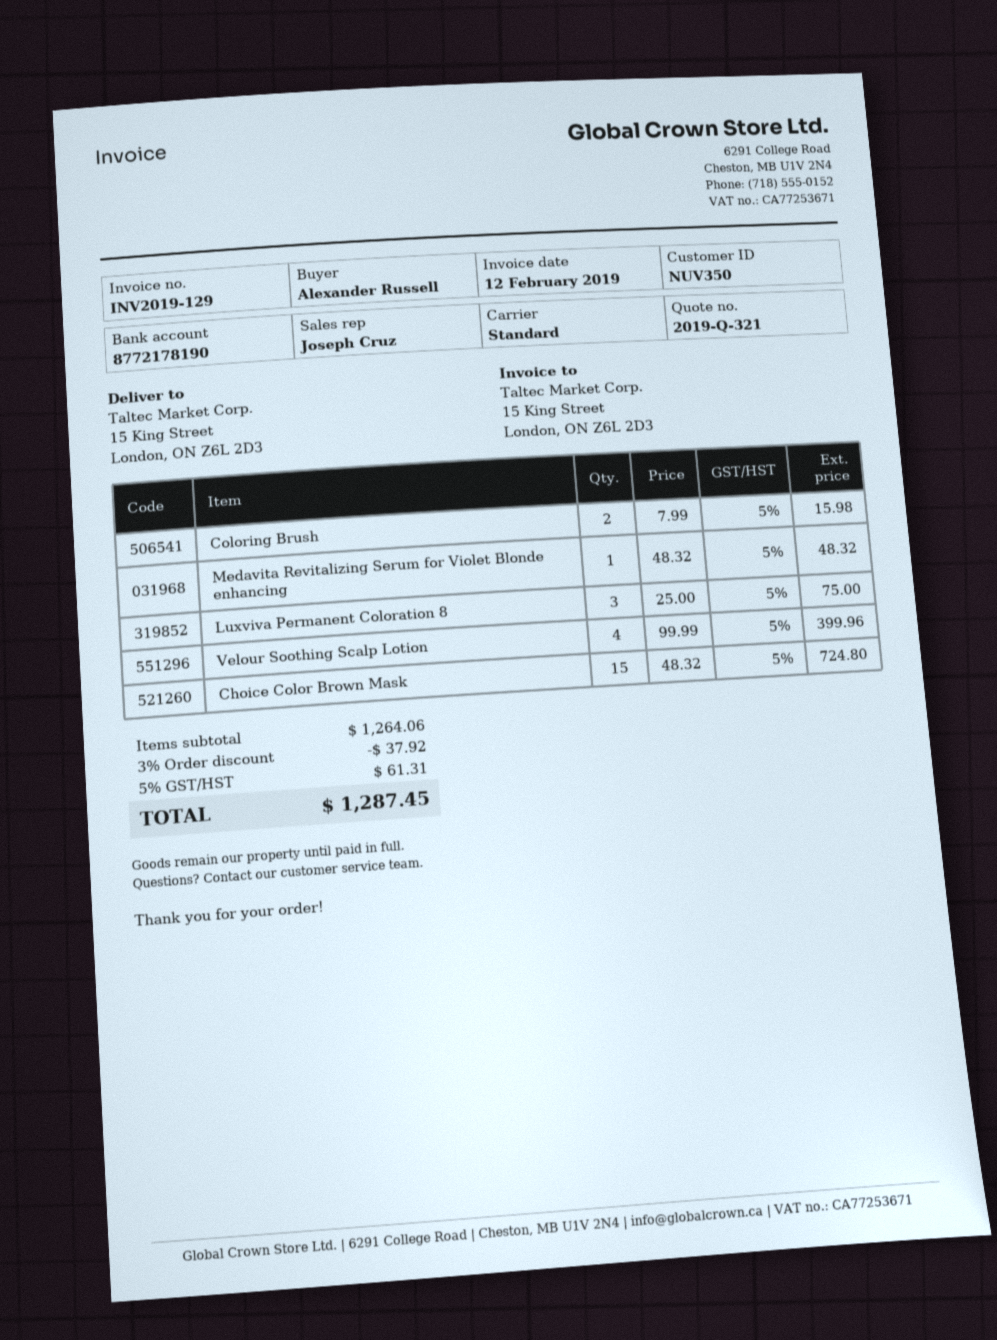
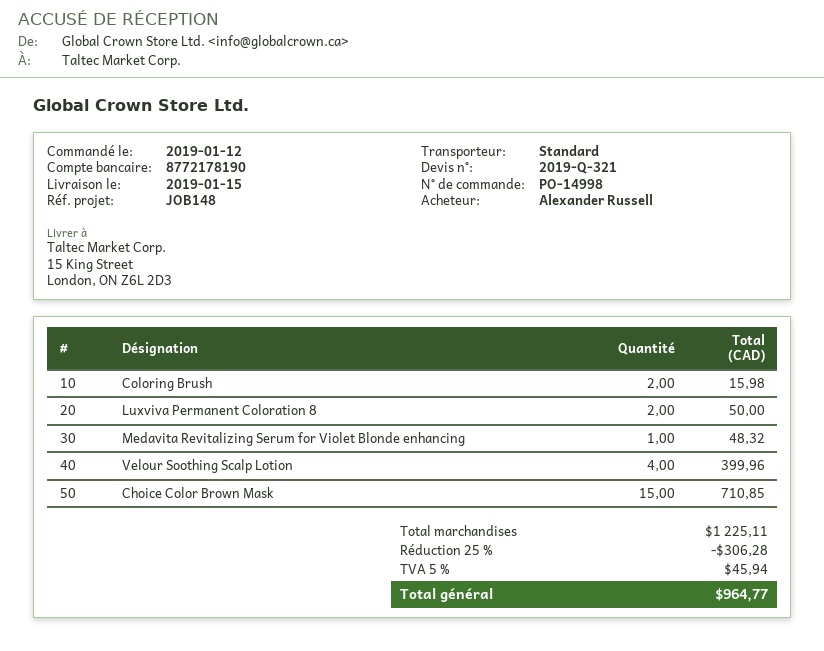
Luxviva Permanent Coloration 8: 3 for 75.00 -> 2 for 50.00
Choice Color Brown Mask: 15 for 724.80 -> 15 for 710.85
subtotal: 1264.06 -> 1225.11
discount: 3% = 37.92 -> 25% = 306.28
tax: 5% = 61.31 -> 5% = 45.94
total: 1287.45 -> 964.77

